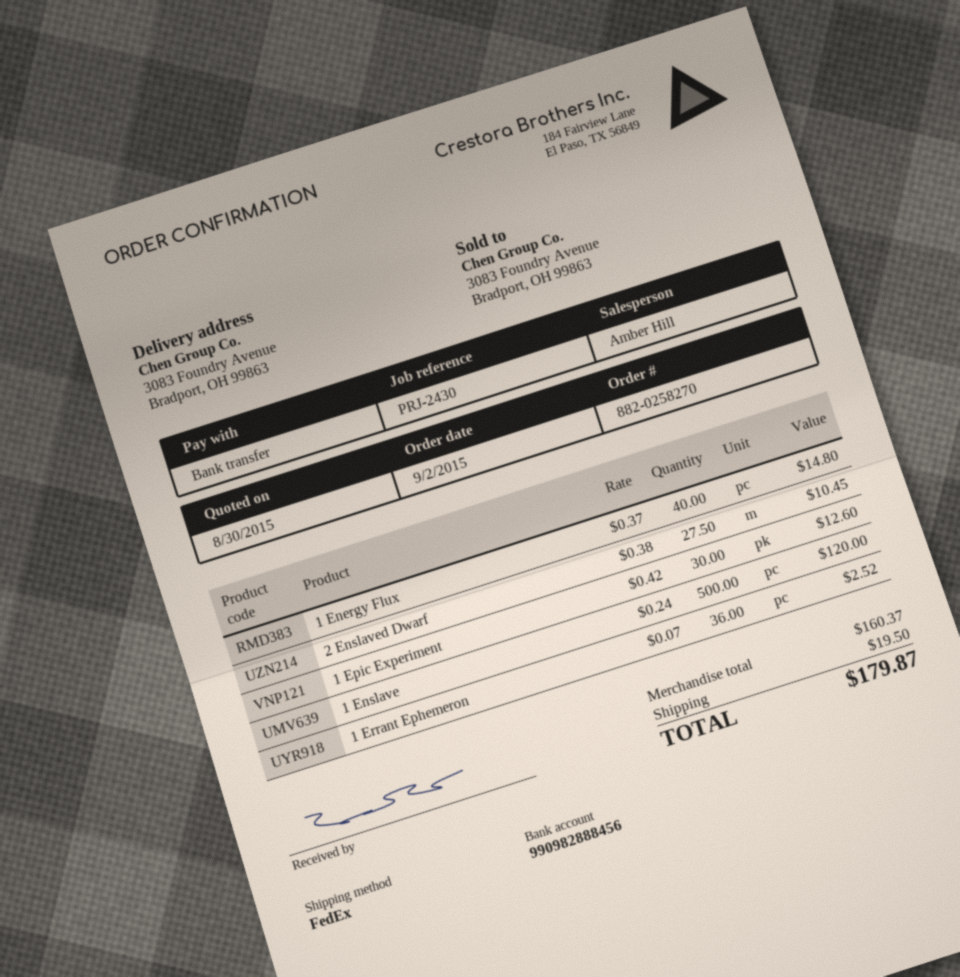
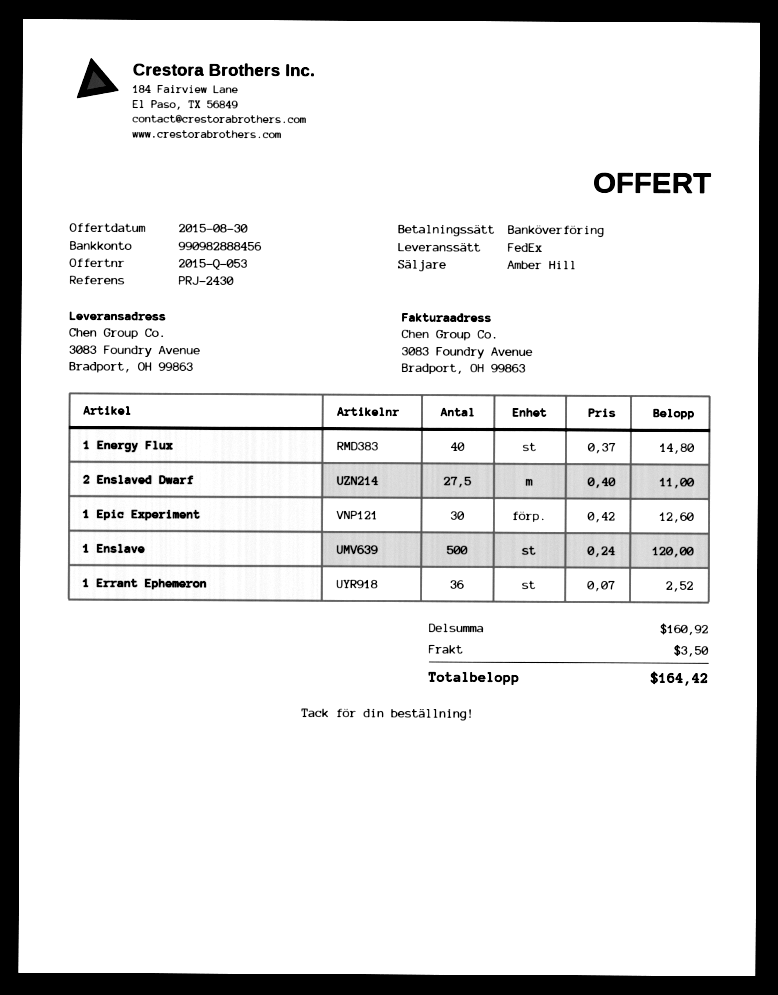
2 Enslaved Dwarf: 27.5 x 0.38 = 10.45 -> 27.5 x 0.40 = 11.00
subtotal: 160.37 -> 160.92
shipping: 19.50 -> 3.50
total: 179.87 -> 164.42

